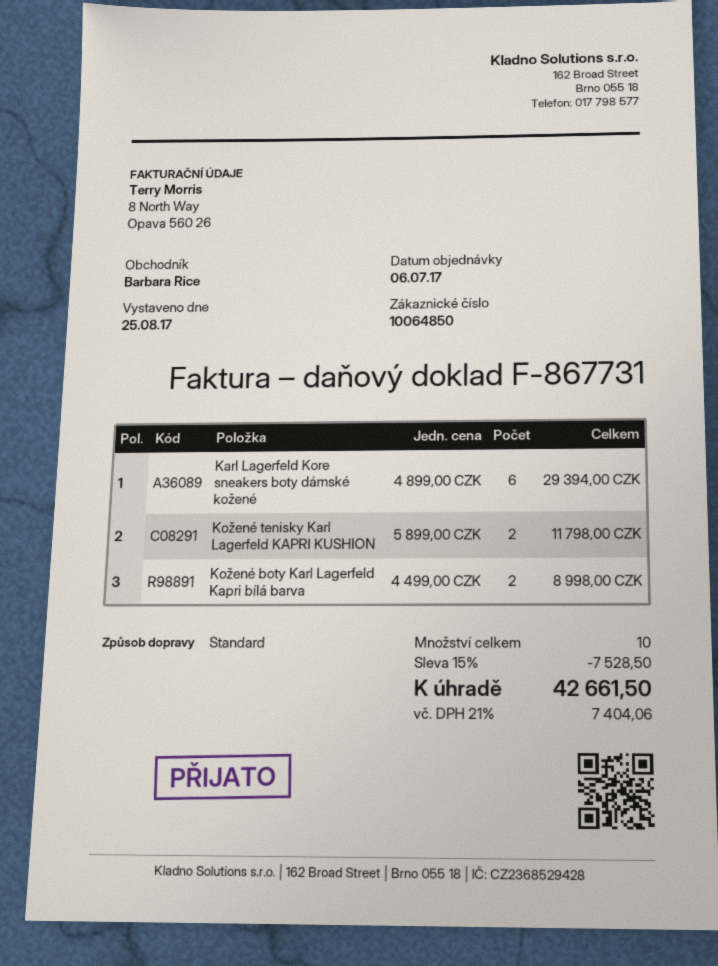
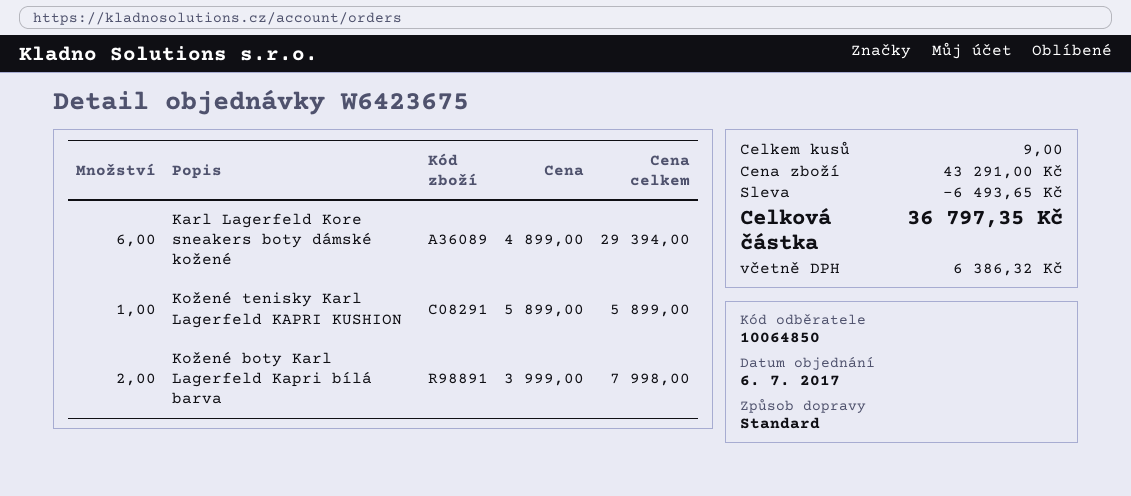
Kožené tenisky Karl Lagerfeld KAPRI KUSHION: 2 x 5899.00 = 11798.00 -> 1 x 5899.00 = 5899.00
Kožené boty Karl Lagerfeld Kapri bílá barva: 2 x 4499.00 = 8998.00 -> 2 x 3999.00 = 7998.00
total quantity: 10 -> 9
discount: 7528.50 -> 6493.65
tax: 7404.06 -> 6386.32
total: 42661.50 -> 36797.35

